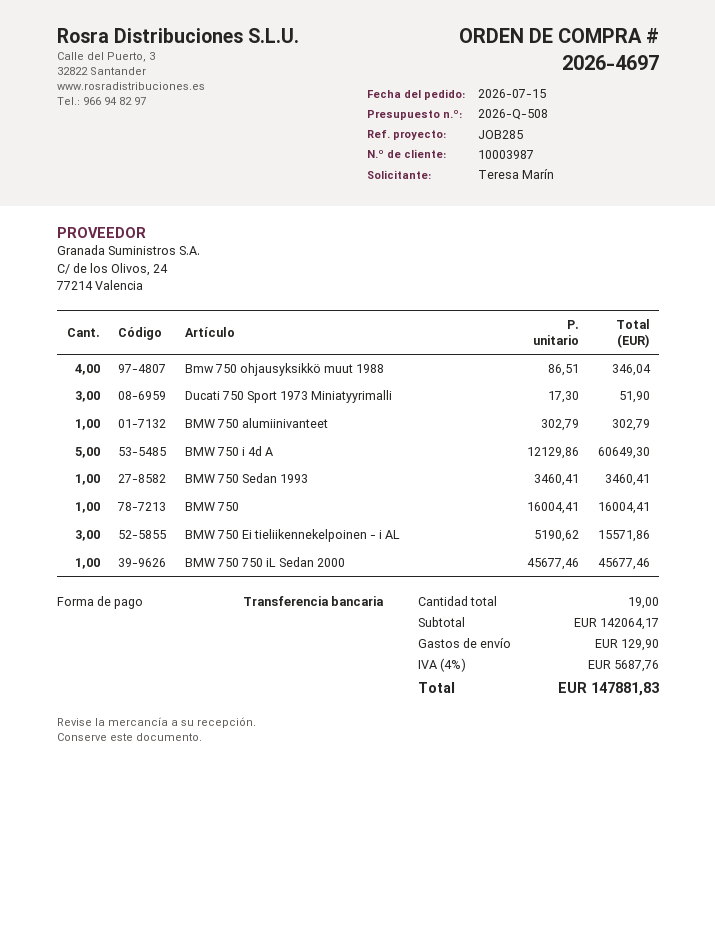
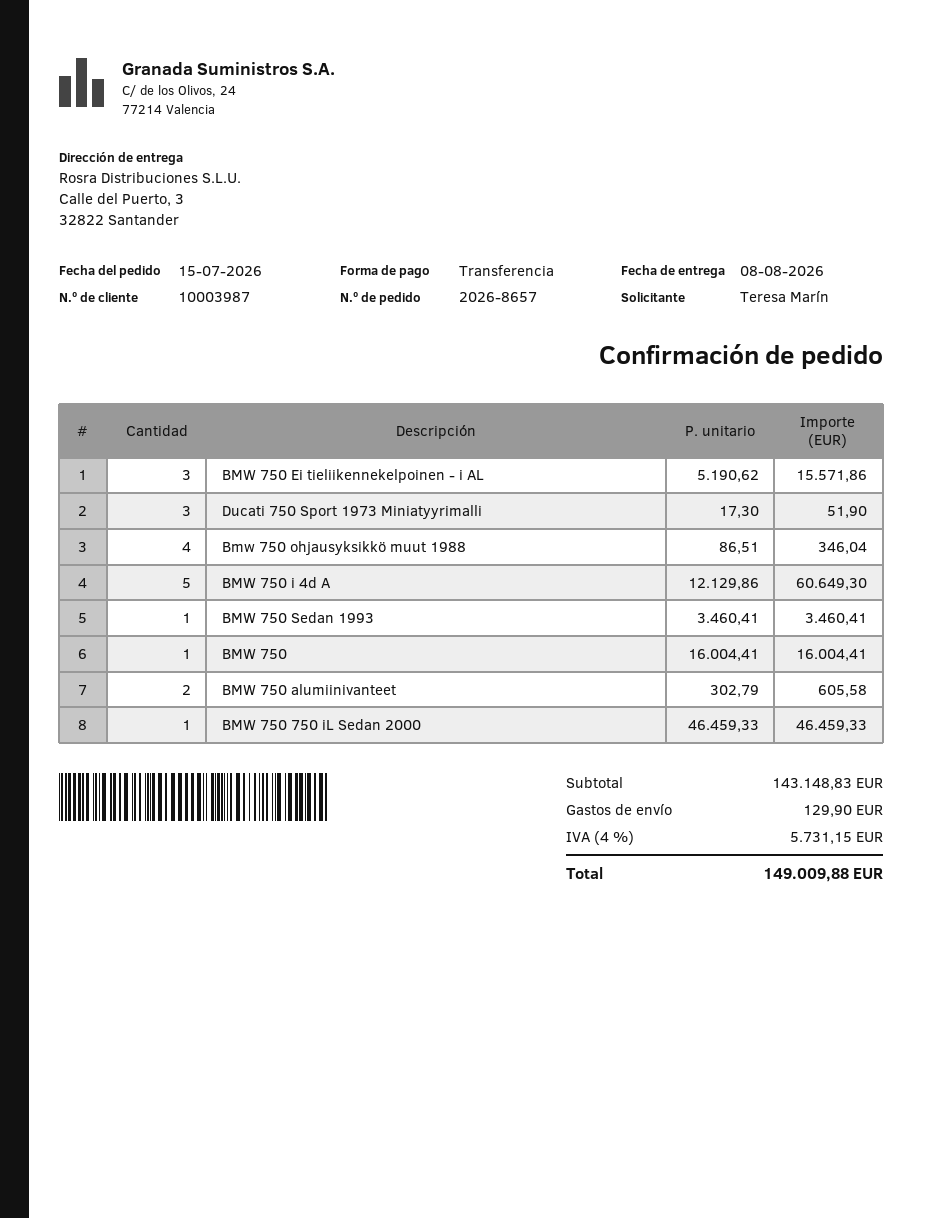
order number: 2026-4697 -> 2026-8657
BMW 750 alumiinivanteet: 1 x 302.79 = 302.79 -> 2 x 302.79 = 605.58
BMW 750 750 iL Sedan 2000: 1 x 45677.46 = 45677.46 -> 1 x 46459.33 = 46459.33
subtotal: 142064.17 -> 143148.83
tax: 4% = 5687.76 -> 4% = 5731.15
total: 147881.83 -> 149009.88

